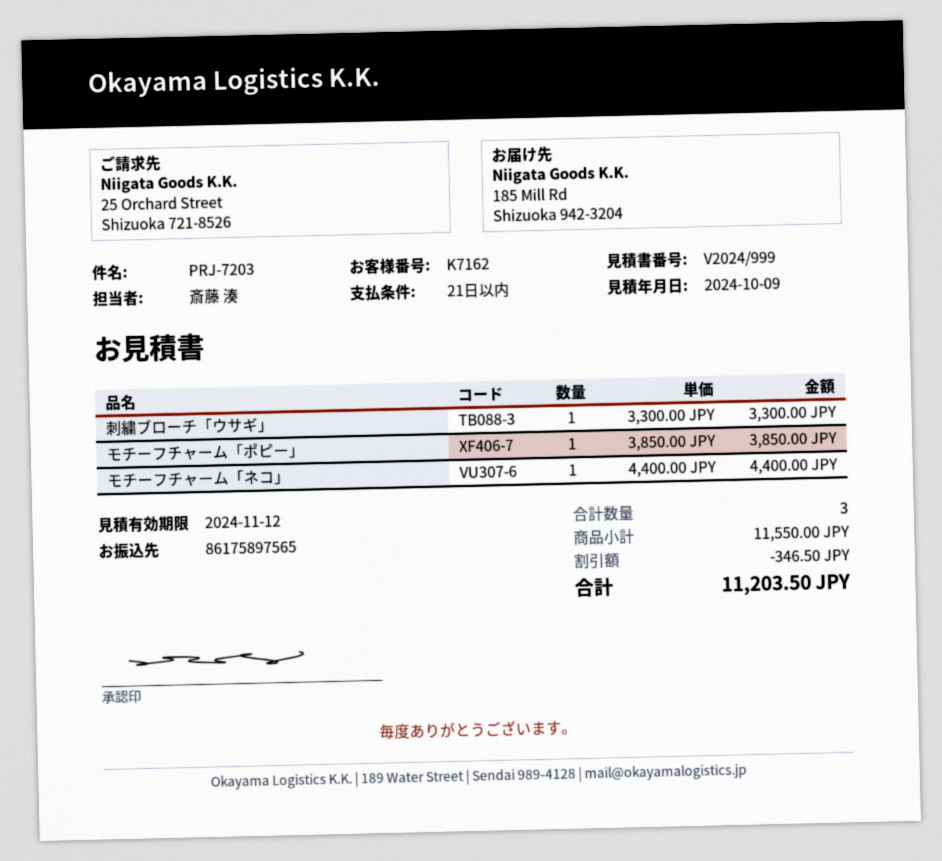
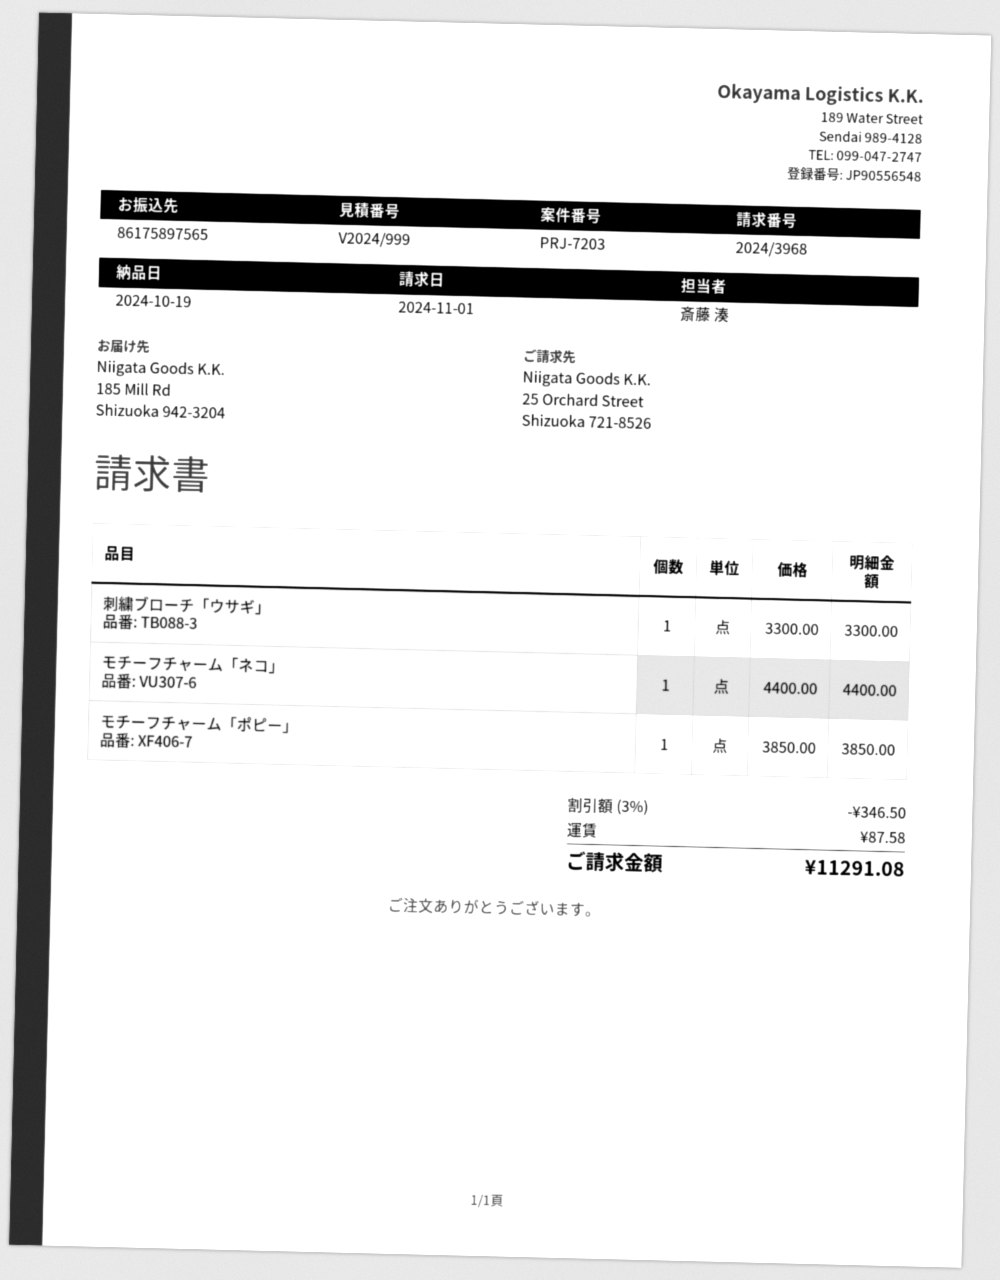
shipping: none -> 87.58
total: 11203.50 -> 11291.08

